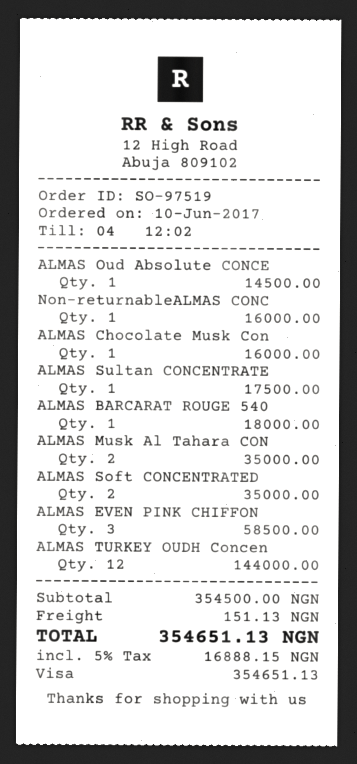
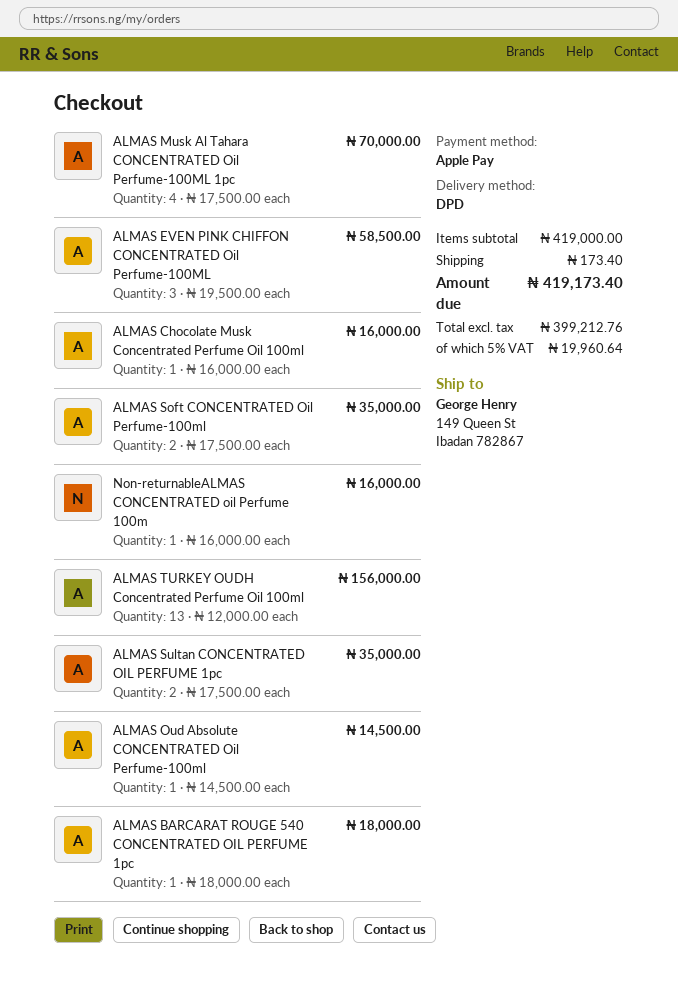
payment method: Visa -> Apple Pay
ALMAS Sultan CONCENTRATE: 1 for 17500.00 -> 2 for 35000.00
ALMAS Musk Al Tahara CON: 2 for 35000.00 -> 4 for 70000.00
ALMAS TURKEY OUDH Concen: 12 for 144000.00 -> 13 for 156000.00
subtotal: 354500.00 -> 419000.00
shipping: 151.13 -> 173.40
tax: 5% = 16888.15 -> 5% = 19960.64
total: 354651.13 -> 419173.40

